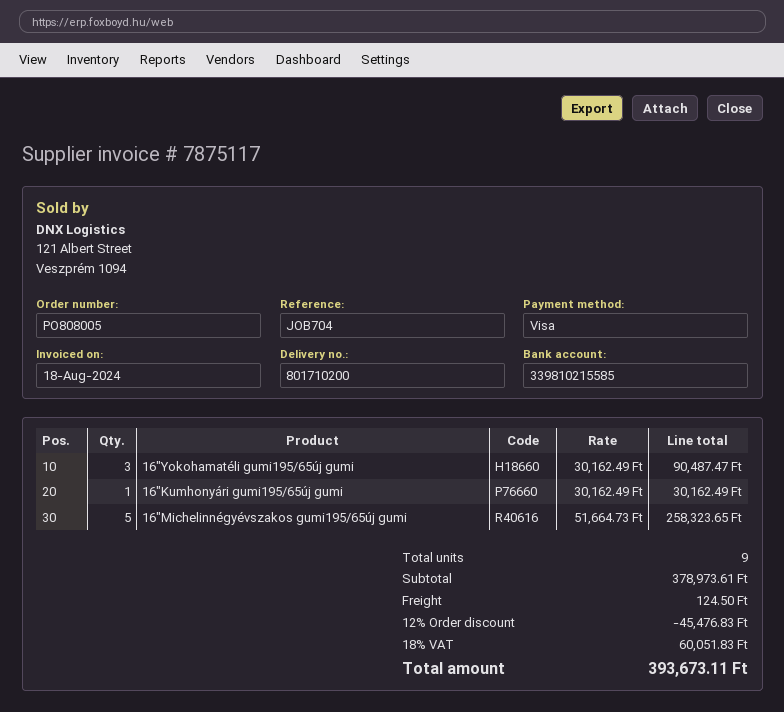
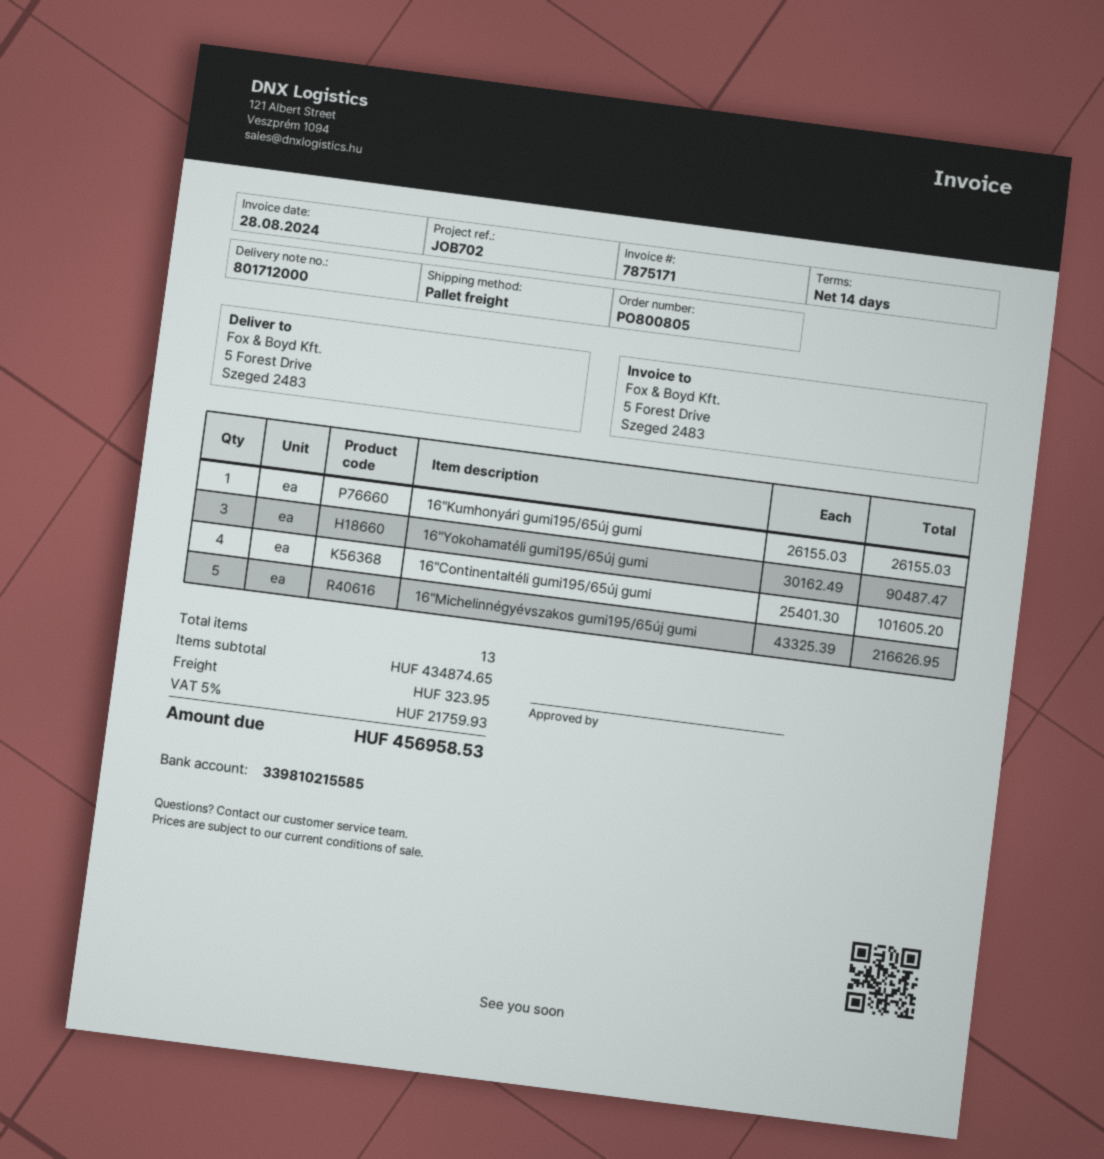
order number: PO808005 -> PO800805
delivery note number: 801710200 -> 801712000
invoice number: 7875117 -> 7875171
invoice date: 2024-08-18 -> 2024-08-28
reference: JOB704 -> JOB702
16"Kumhonyári gumi195/65új gumi: 1 x 30162.49 = 30162.49 -> 1 x 26155.03 = 26155.03
16"Michelinnégyévszakos gumi195/65új gumi: 5 x 51664.73 = 258323.65 -> 5 x 43325.39 = 216626.95
16"Continentaltéli gumi195/65új gumi: none -> 4 x 25401.30 = 101605.20
total quantity: 9 -> 13
subtotal: 378973.61 -> 434874.65
discount: 12% = 45476.83 -> none
shipping: 124.50 -> 323.95
tax: 18% = 60051.83 -> 5% = 21759.93
total: 393673.11 -> 456958.53

